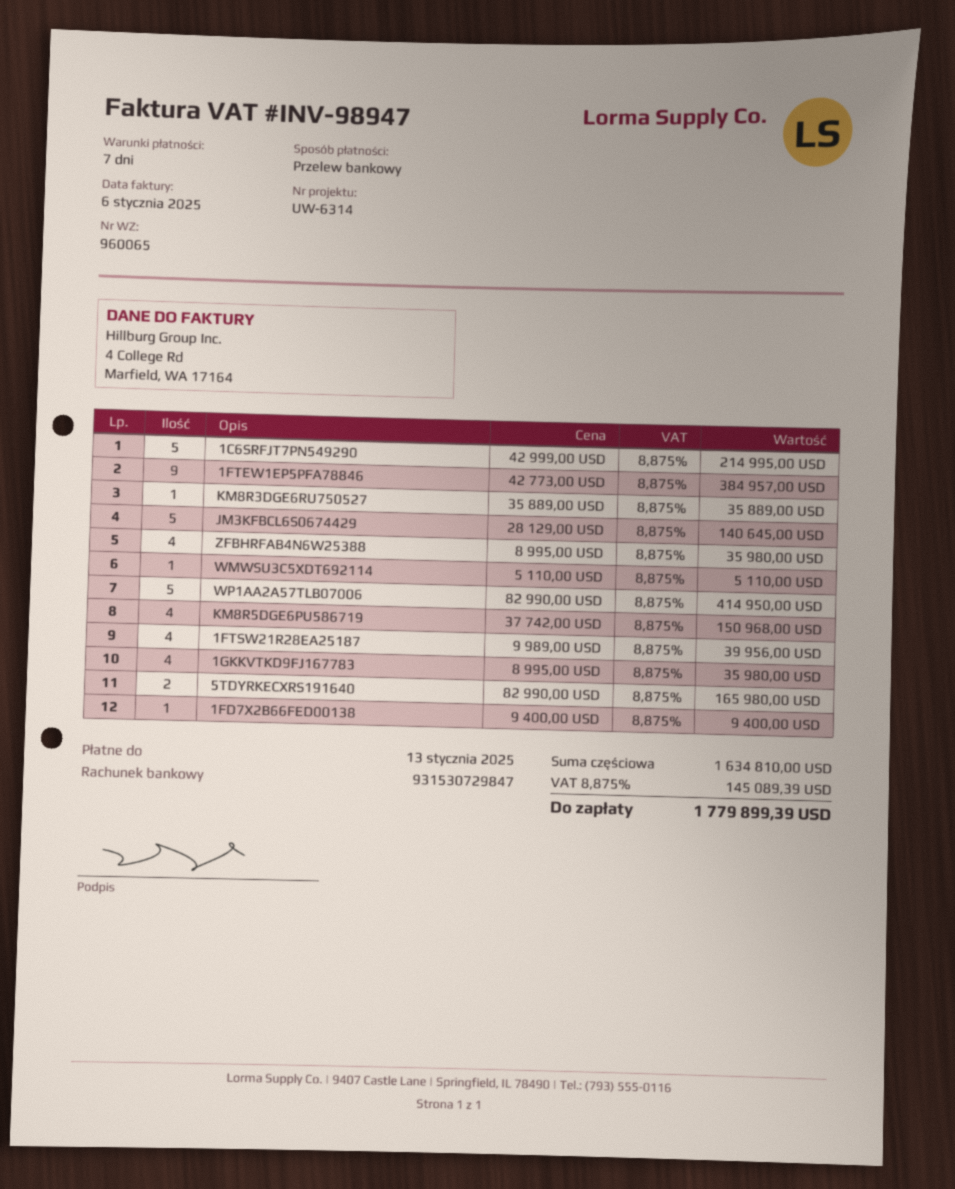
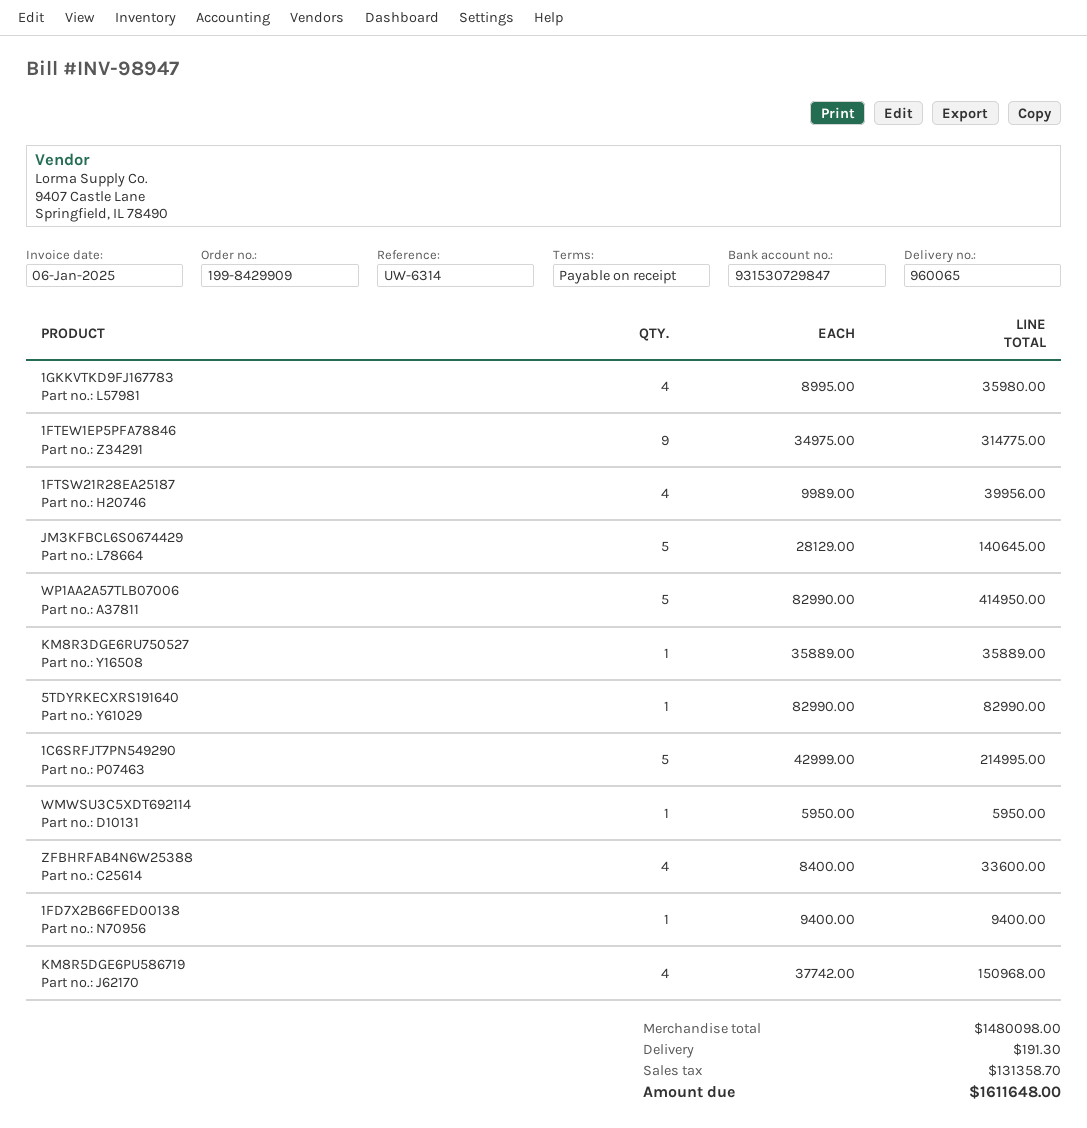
payment terms: 7 days -> on receipt
1FTEW1EP5PFA78846: 9 x 42773.00 = 384957.00 -> 9 x 34975.00 = 314775.00
ZFBHRFAB4N6W25388: 4 x 8995.00 = 35980.00 -> 4 x 8400.00 = 33600.00
WMWSU3C5XDT692114: 1 x 5110.00 = 5110.00 -> 1 x 5950.00 = 5950.00
5TDYRKECXRS191640: 2 x 82990.00 = 165980.00 -> 1 x 82990.00 = 82990.00
subtotal: 1634810.00 -> 1480098.00
shipping: none -> 191.30
tax: 145089.39 -> 131358.70
total: 1779899.39 -> 1611648.00

